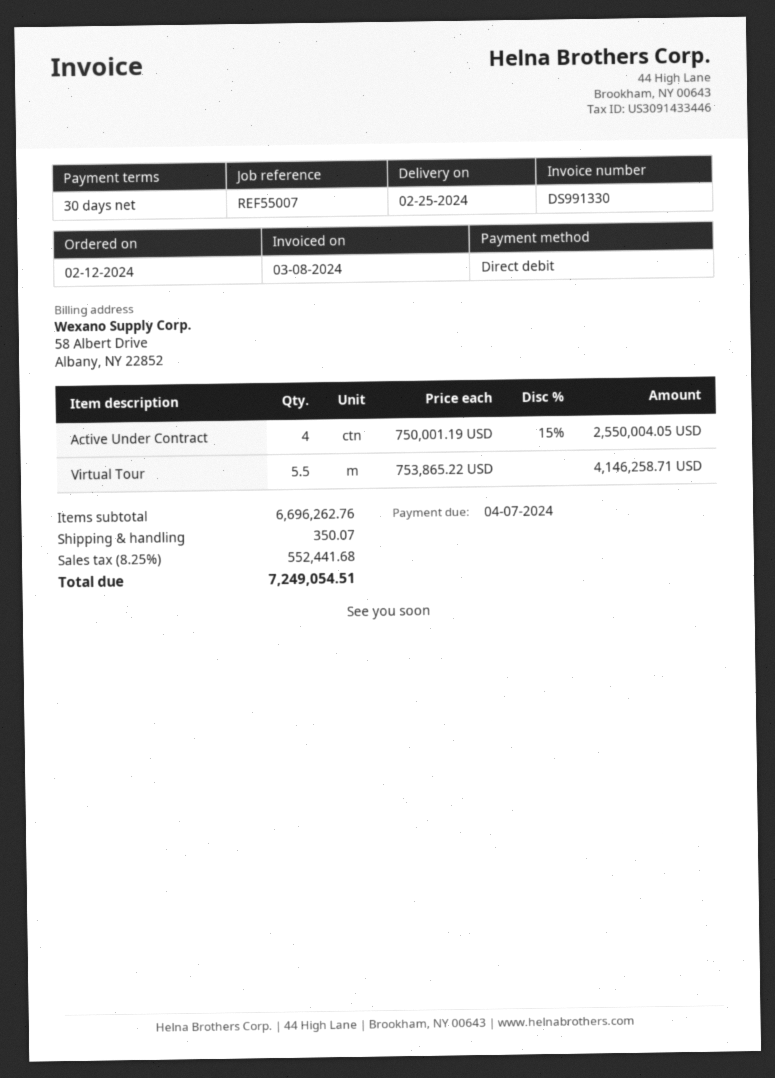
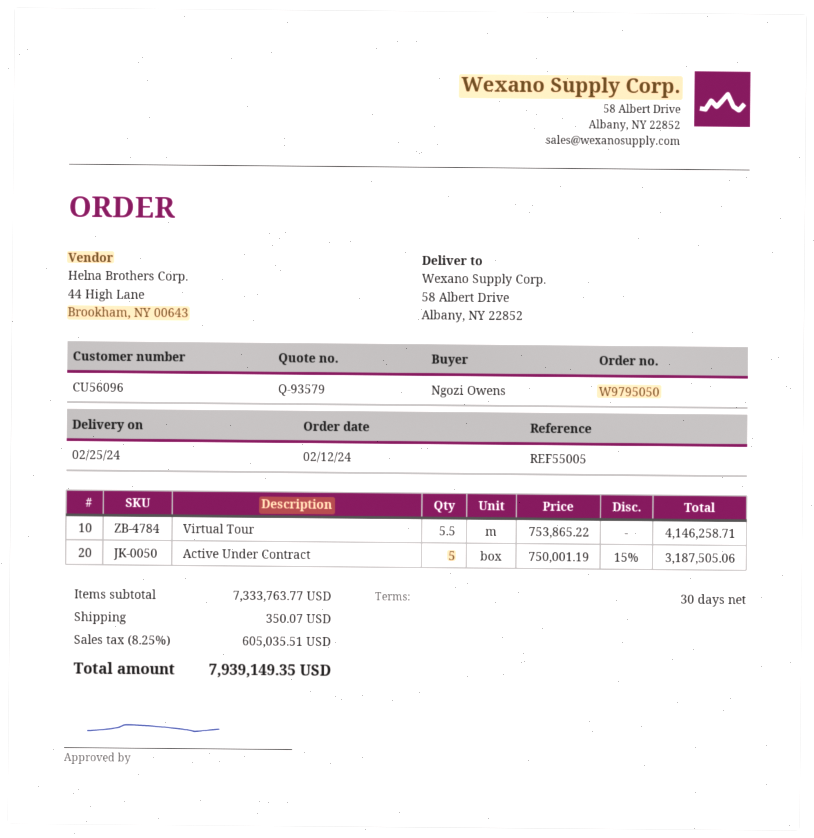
reference: REF55007 -> REF55005
Active Under Contract: 4 x 750001.19 - 15% = 2550004.05 -> 5 x 750001.19 - 15% = 3187505.06
subtotal: 6696262.76 -> 7333763.77
tax: 8.25% = 552441.68 -> 8.25% = 605035.51
total: 7249054.51 -> 7939149.35

